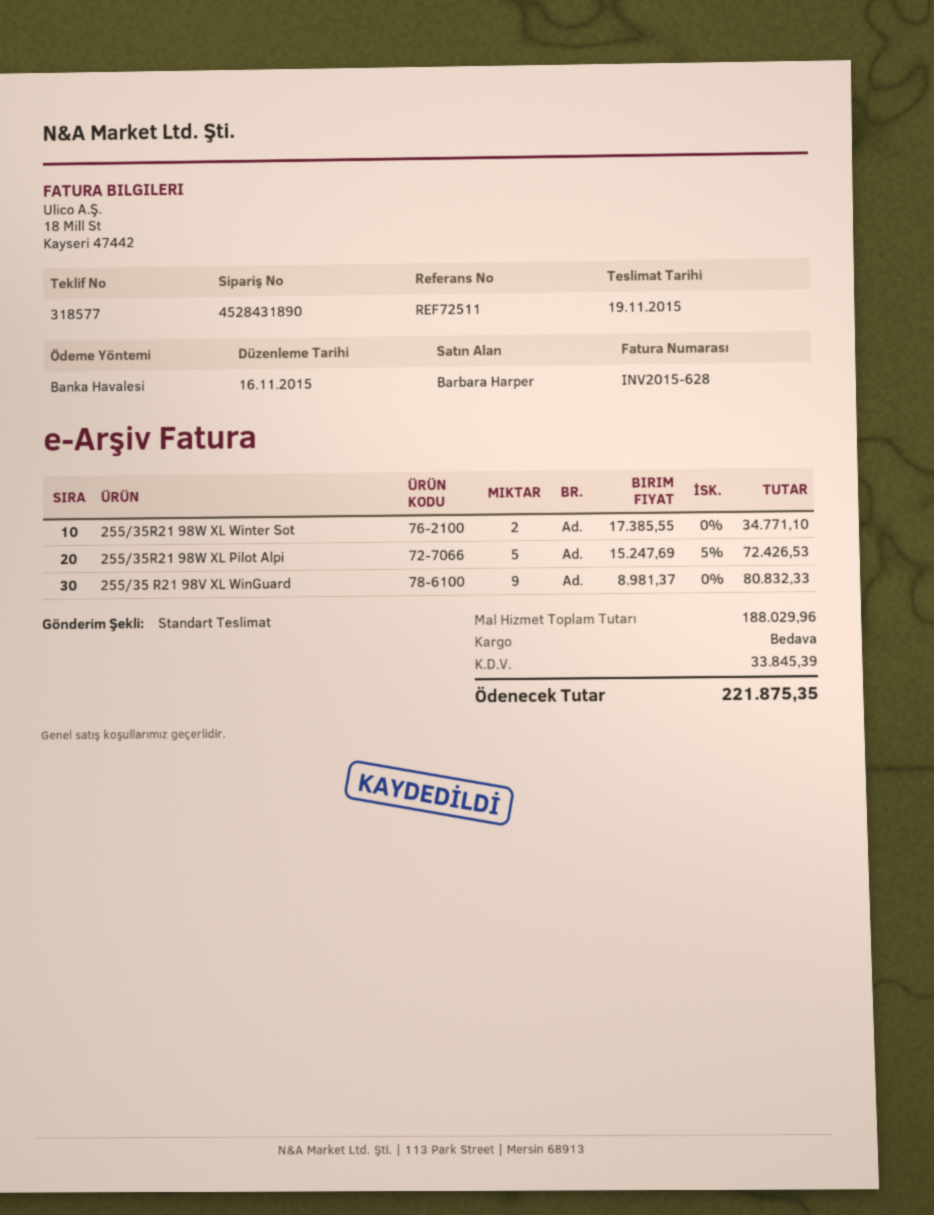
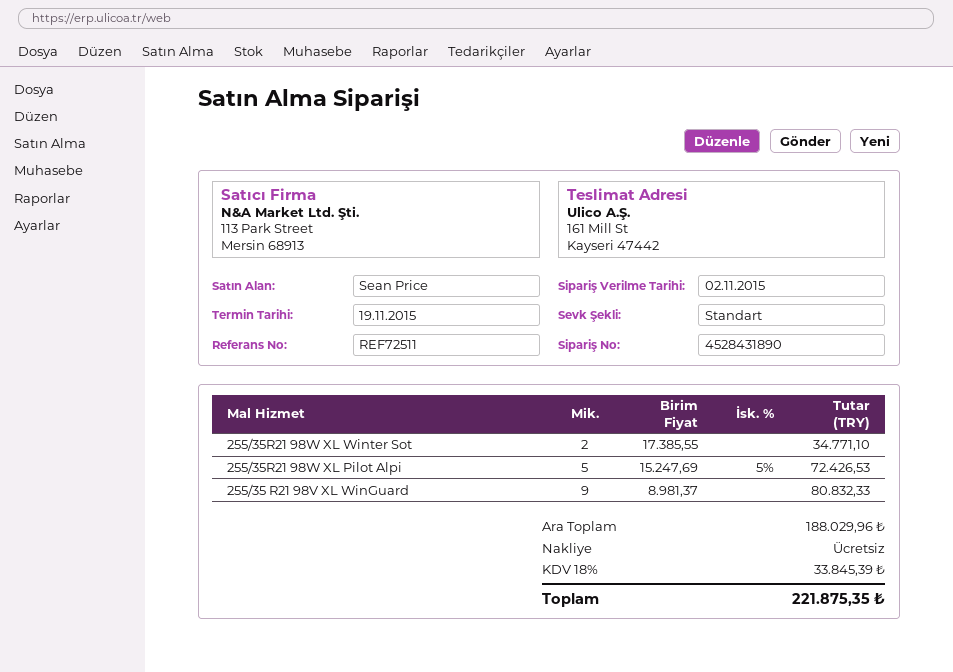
ordered by: Barbara Harper -> Sean Price

